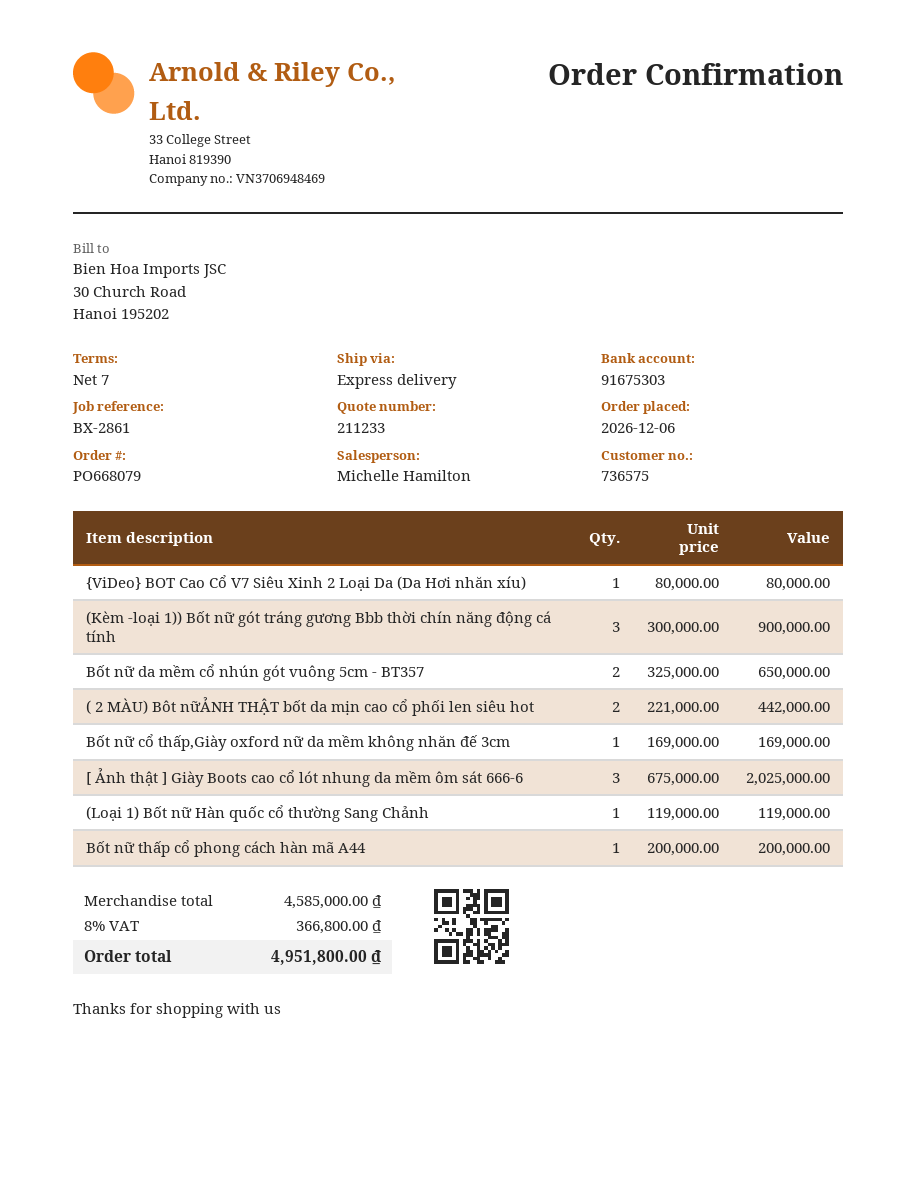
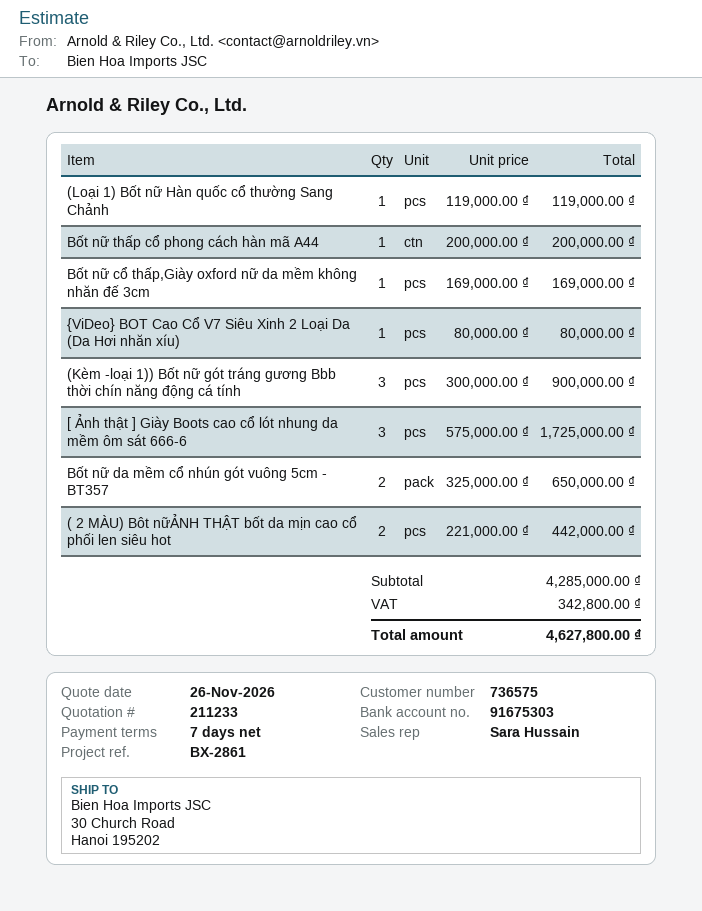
sales rep: Michelle Hamilton -> Sara Hussain
[ Ảnh thật ] Giày Boots cao cổ lót nhung da mềm ôm sát 666-6: 3 x 675000.00 = 2025000.00 -> 3 x 575000.00 = 1725000.00
subtotal: 4585000.00 -> 4285000.00
tax: 366800.00 -> 342800.00
total: 4951800.00 -> 4627800.00

